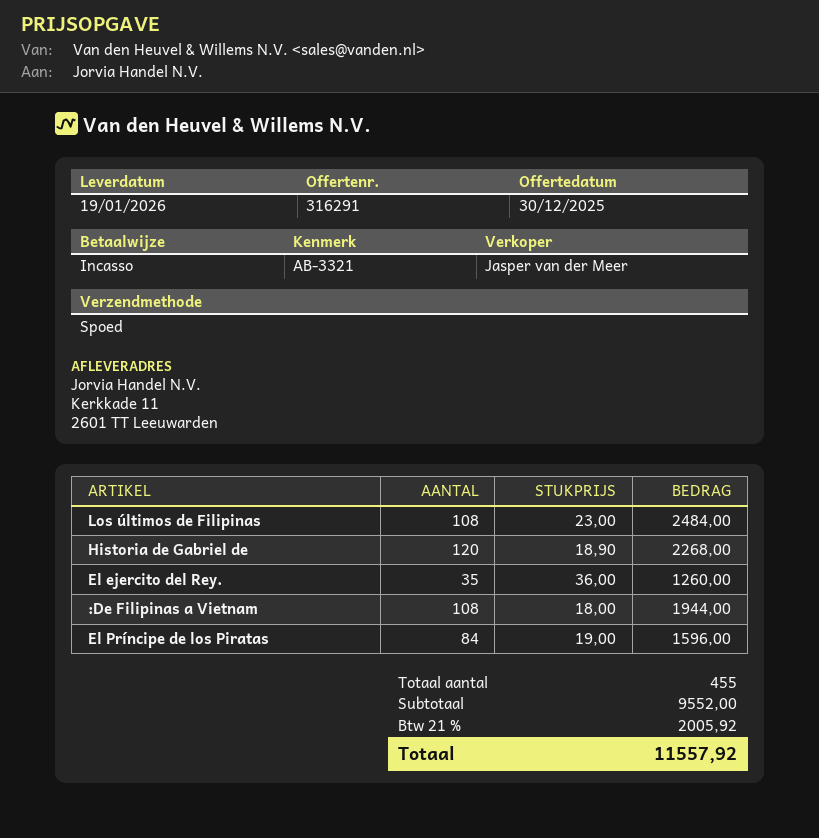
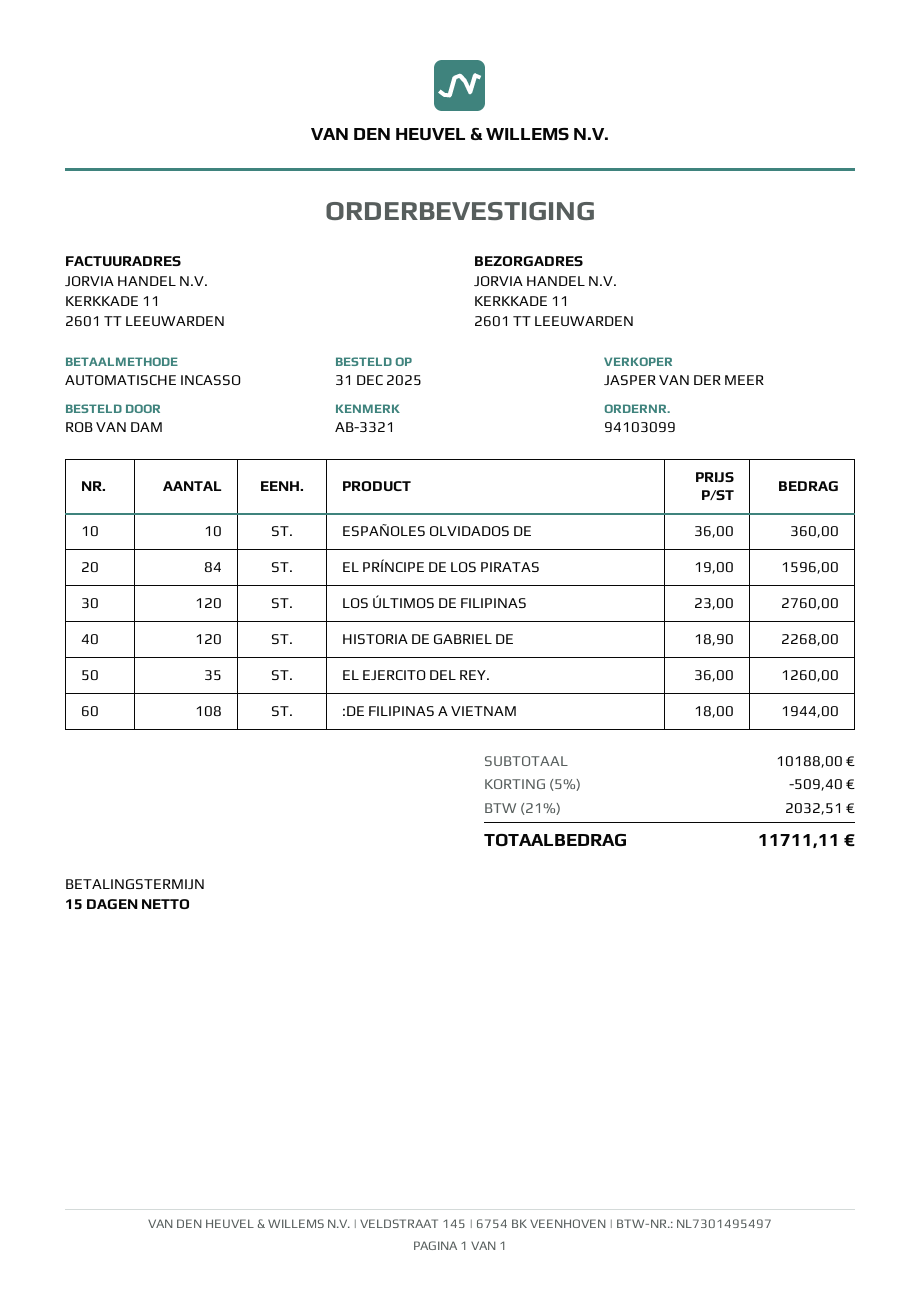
Los últimos de Filipinas: 108 x 23.00 = 2484.00 -> 120 x 23.00 = 2760.00
ESPAÑOLES OLVIDADOS DE: none -> 10 x 36.00 = 360.00
subtotal: 9552.00 -> 10188.00
discount: none -> 5% = 509.40
tax: 21% = 2005.92 -> 21% = 2032.51
total: 11557.92 -> 11711.11

